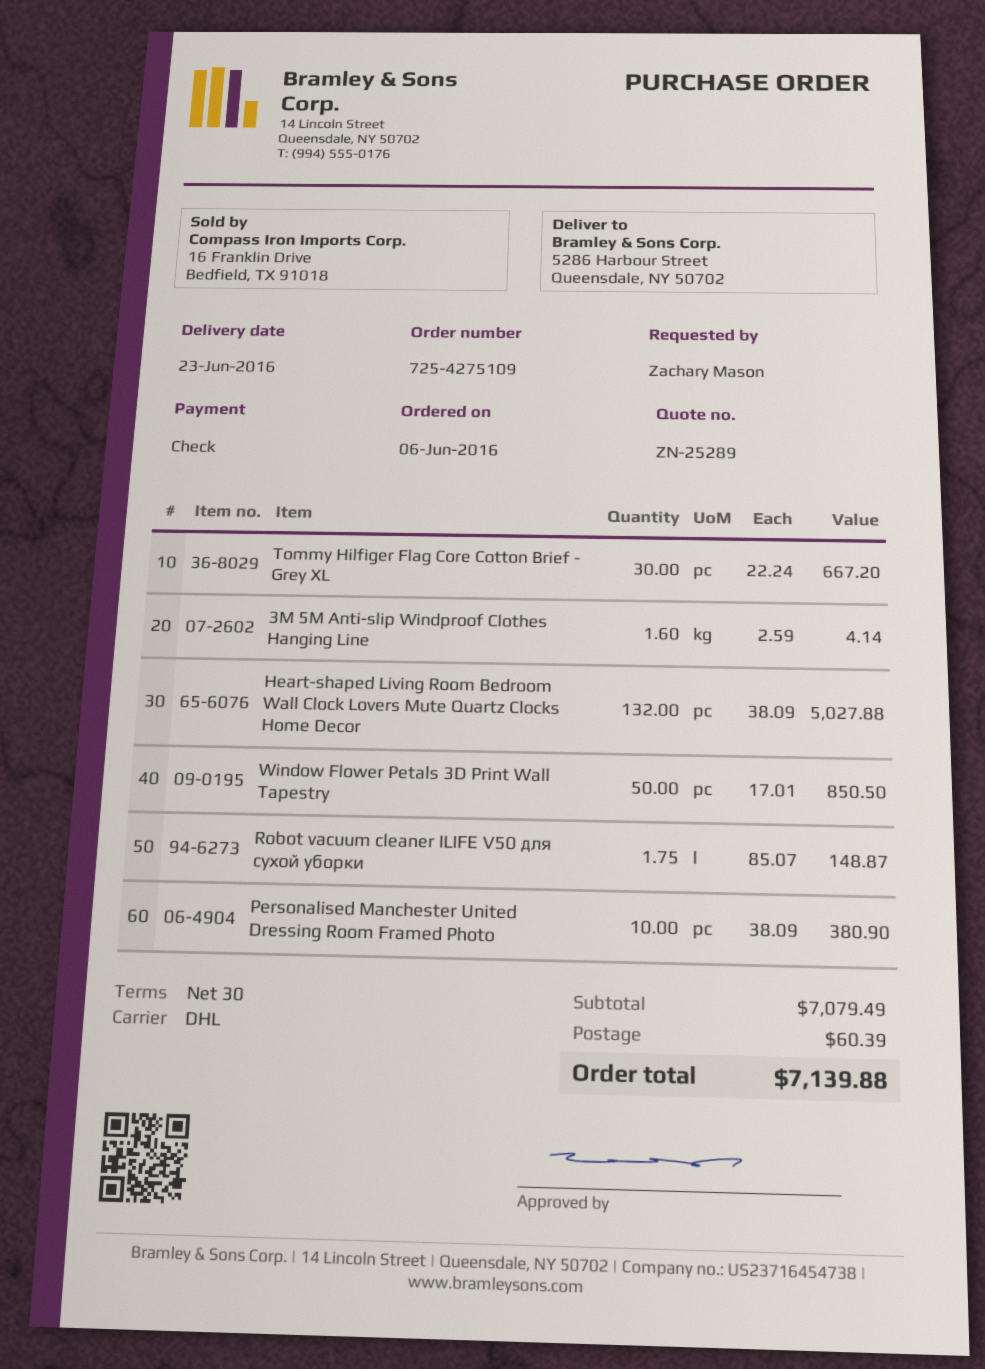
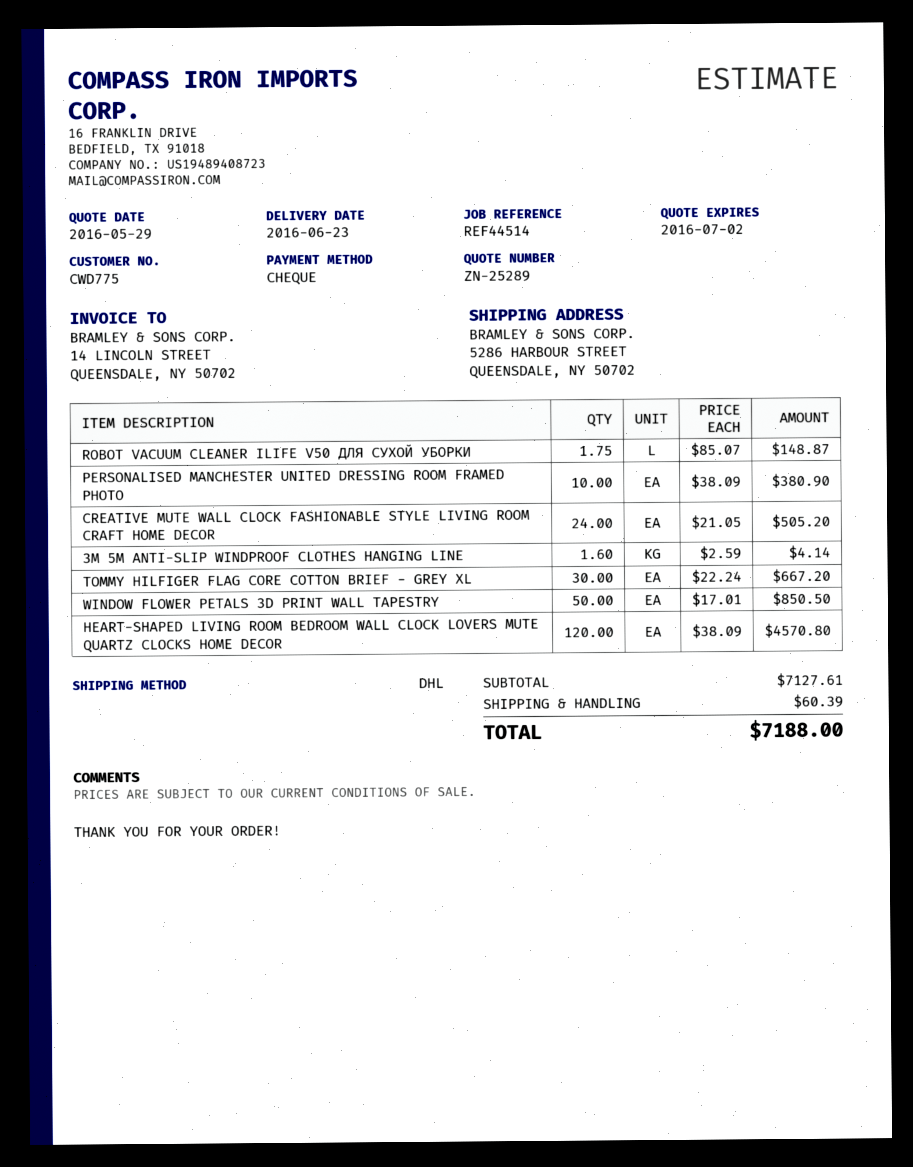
Heart-shaped Living Room Bedroom Wall Clock Lovers Mute Quartz Clocks Home Decor: 132 x 38.09 = 5027.88 -> 120 x 38.09 = 4570.80
CREATIVE MUTE WALL CLOCK FASHIONABLE STYLE LIVING ROOM CRAFT HOME DECOR: none -> 24 x 21.05 = 505.20
subtotal: 7079.49 -> 7127.61
total: 7139.88 -> 7188.00

